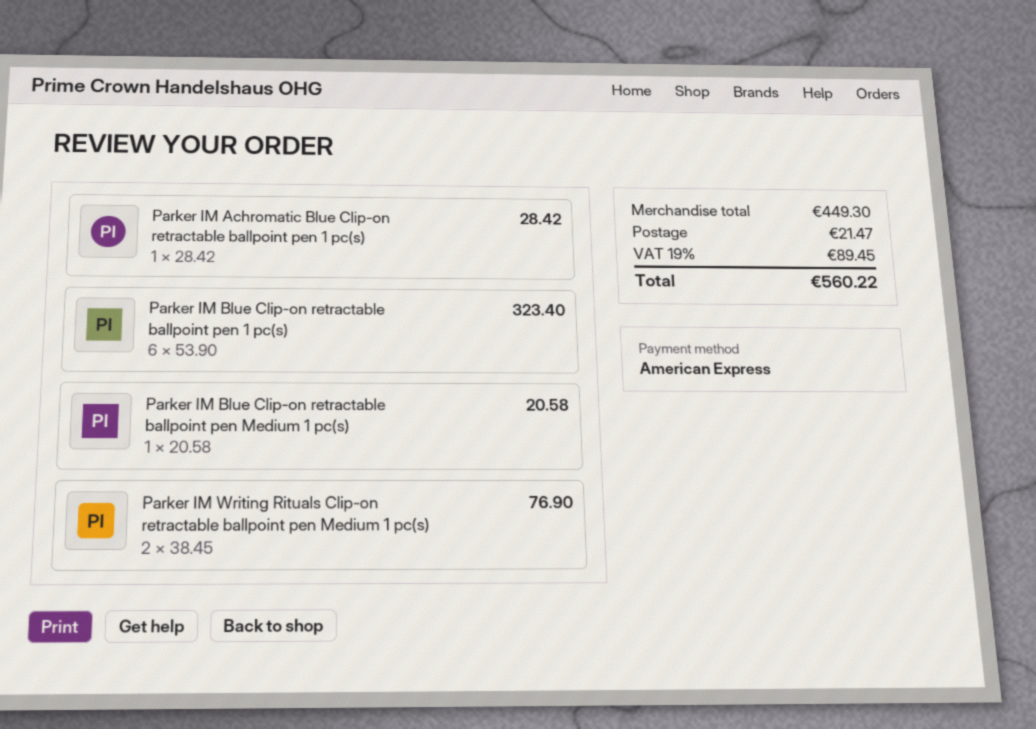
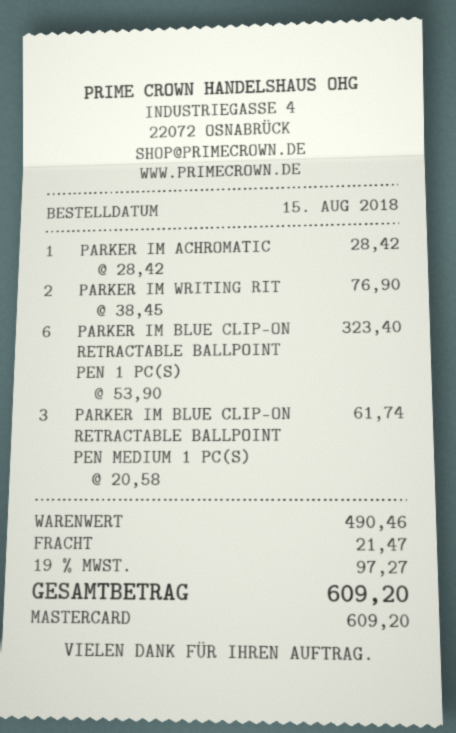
payment method: American Express -> Mastercard
Parker IM Blue Clip-on retractable ballpoint pen Medium 1 pc(s): 1 x 20.58 = 20.58 -> 3 x 20.58 = 61.74
subtotal: 449.30 -> 490.46
tax: 19% = 89.45 -> 19% = 97.27
total: 560.22 -> 609.20

